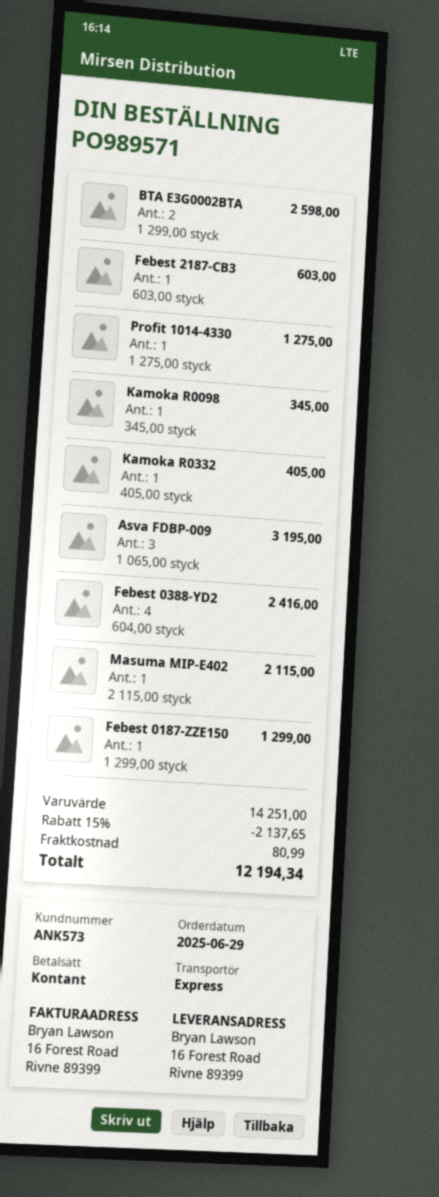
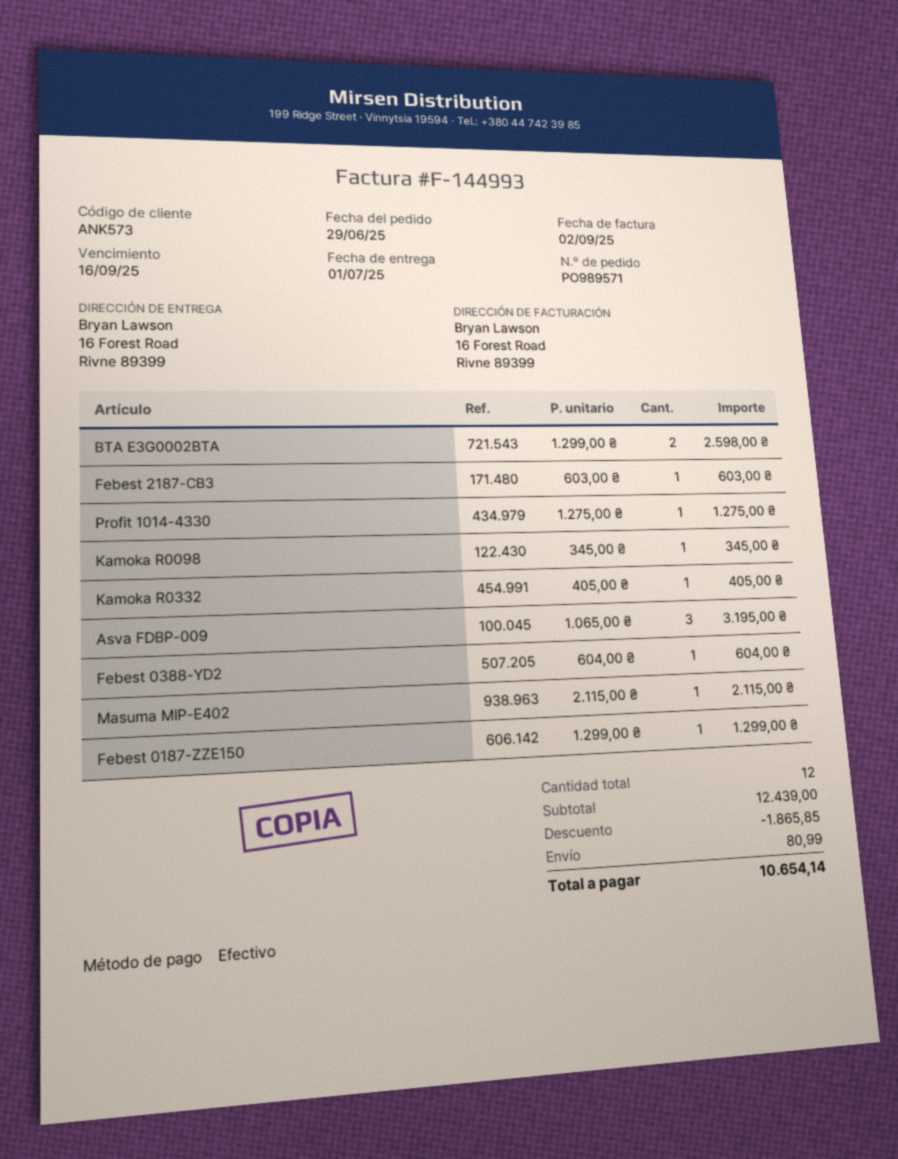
Febest 0388-YD2: 4 x 604.00 = 2416.00 -> 1 x 604.00 = 604.00
subtotal: 14251.00 -> 12439.00
discount: 2137.65 -> 1865.85
total: 12194.34 -> 10654.14

